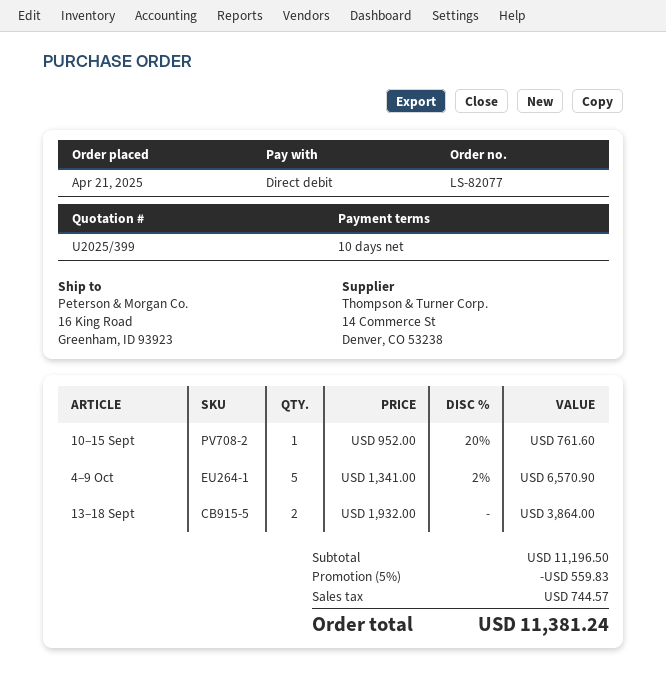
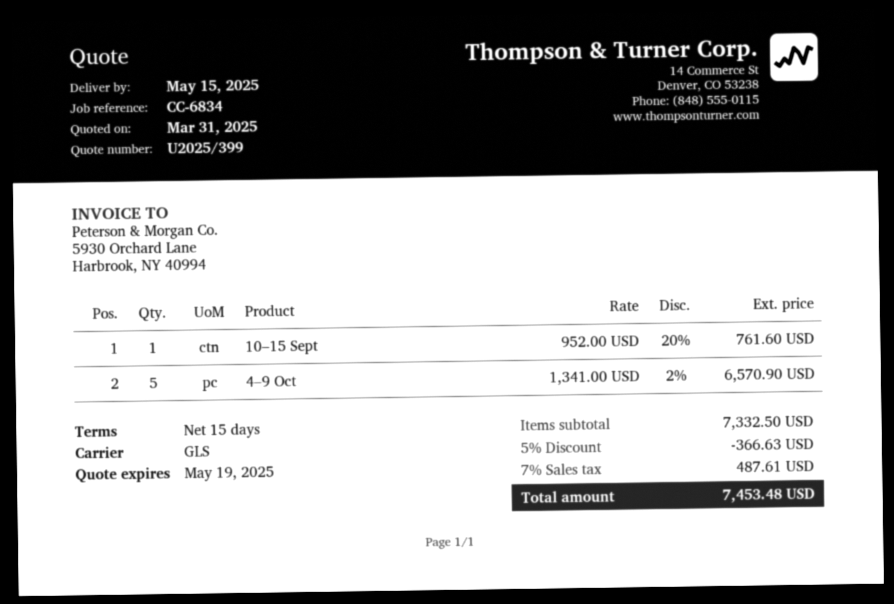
payment terms: 10 days -> 15 days
13–18 Sept: 2 x 1932.00 = 3864.00 -> none
subtotal: 11196.50 -> 7332.50
discount: 5% = 559.83 -> 5% = 366.63
tax: 744.57 -> 487.61
total: 11381.24 -> 7453.48

